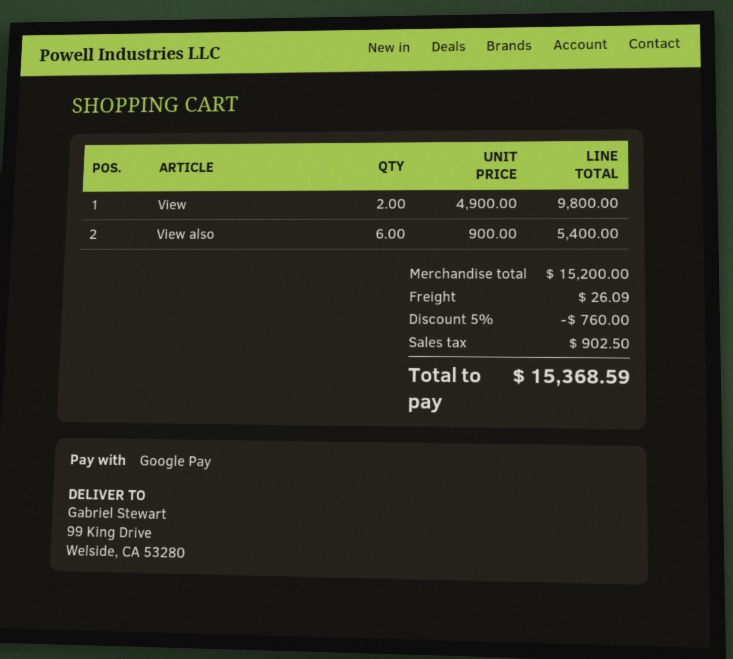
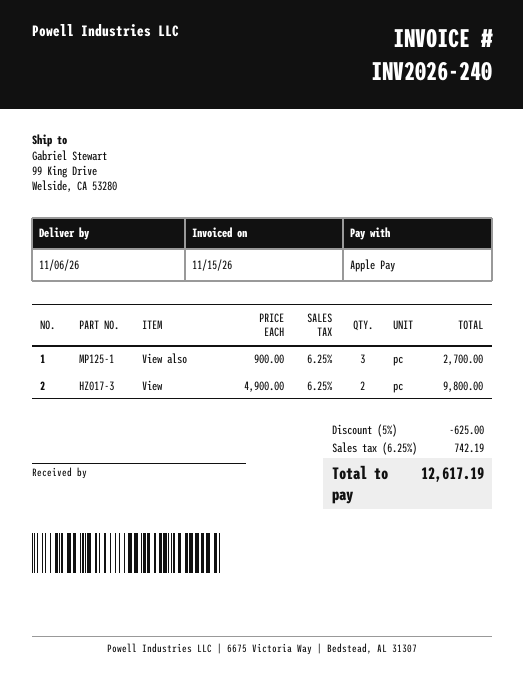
payment method: Google Pay -> Apple Pay
View also: 6 x 900.00 = 5400.00 -> 3 x 900.00 = 2700.00
discount: 5% = 760.00 -> 5% = 625.00
shipping: 26.09 -> none
tax: 902.50 -> 742.19
total: 15368.59 -> 12617.19

